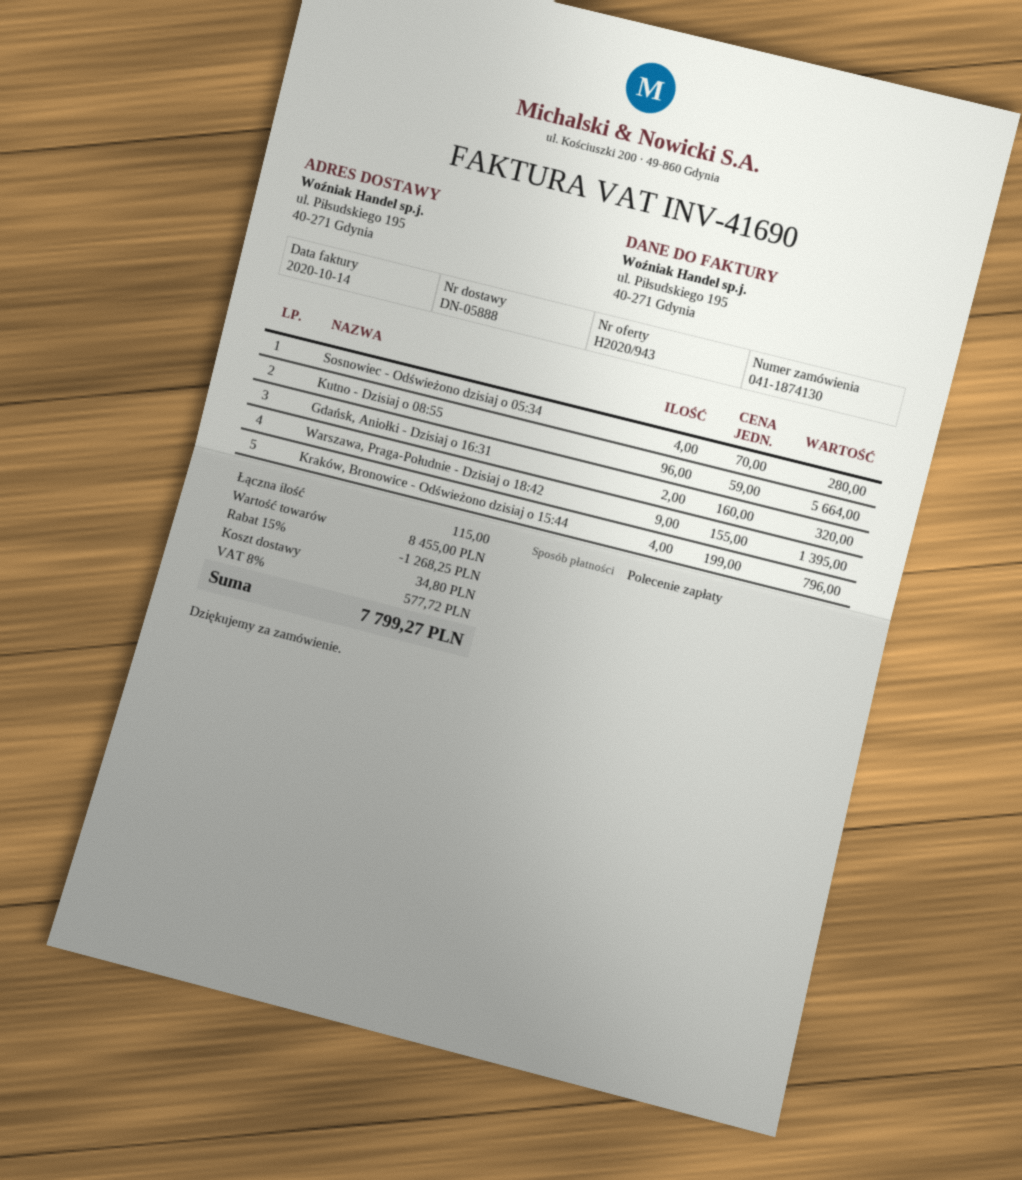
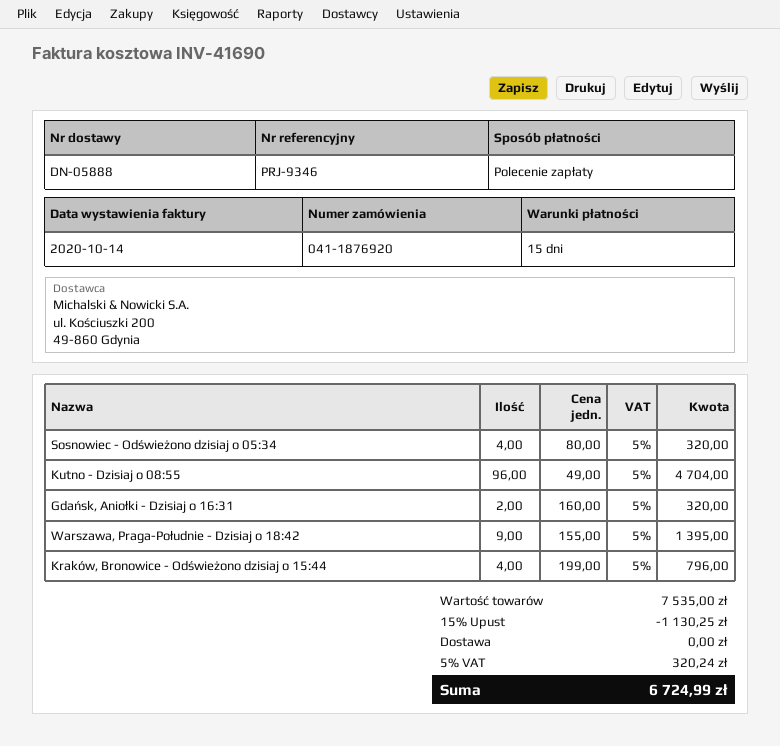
order number: 041-1874130 -> 041-1876920
Sosnowiec - Odświeżono dzisiaj o 05:34: 4 x 70.00 = 280.00 -> 4 x 80.00 = 320.00
Kutno - Dzisiaj o 08:55: 96 x 59.00 = 5664.00 -> 96 x 49.00 = 4704.00
subtotal: 8455.00 -> 7535.00
discount: 15% = 1268.25 -> 15% = 1130.25
shipping: 34.80 -> 0.00
tax: 8% = 577.72 -> 5% = 320.24
total: 7799.27 -> 6724.99

